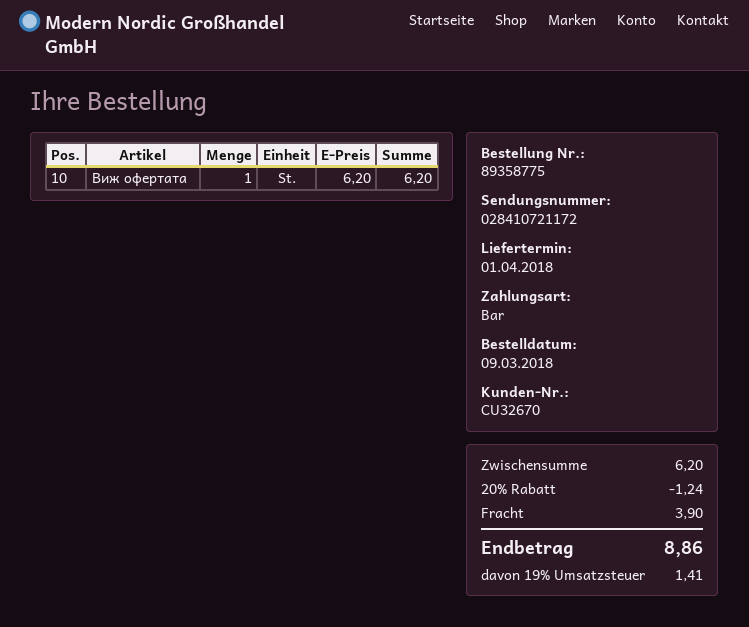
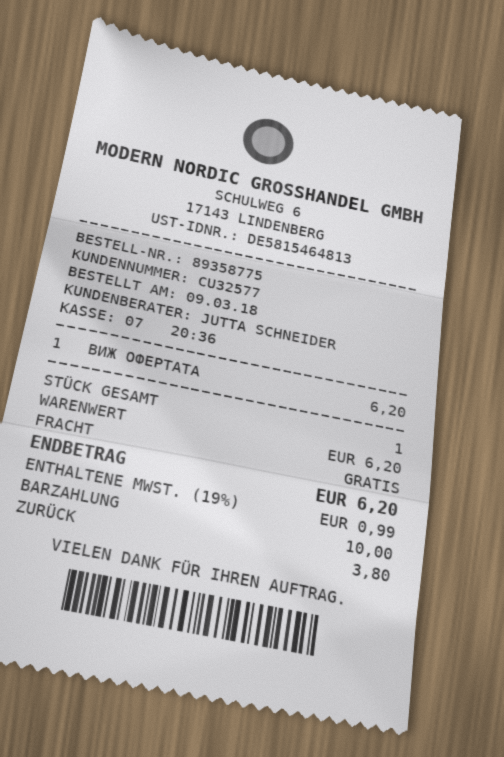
customer number: CU32670 -> CU32577
discount: 20% = 1.24 -> none
shipping: 3.90 -> 0.00
tax: 19% = 1.41 -> 19% = 0.99
total: 8.86 -> 6.20

